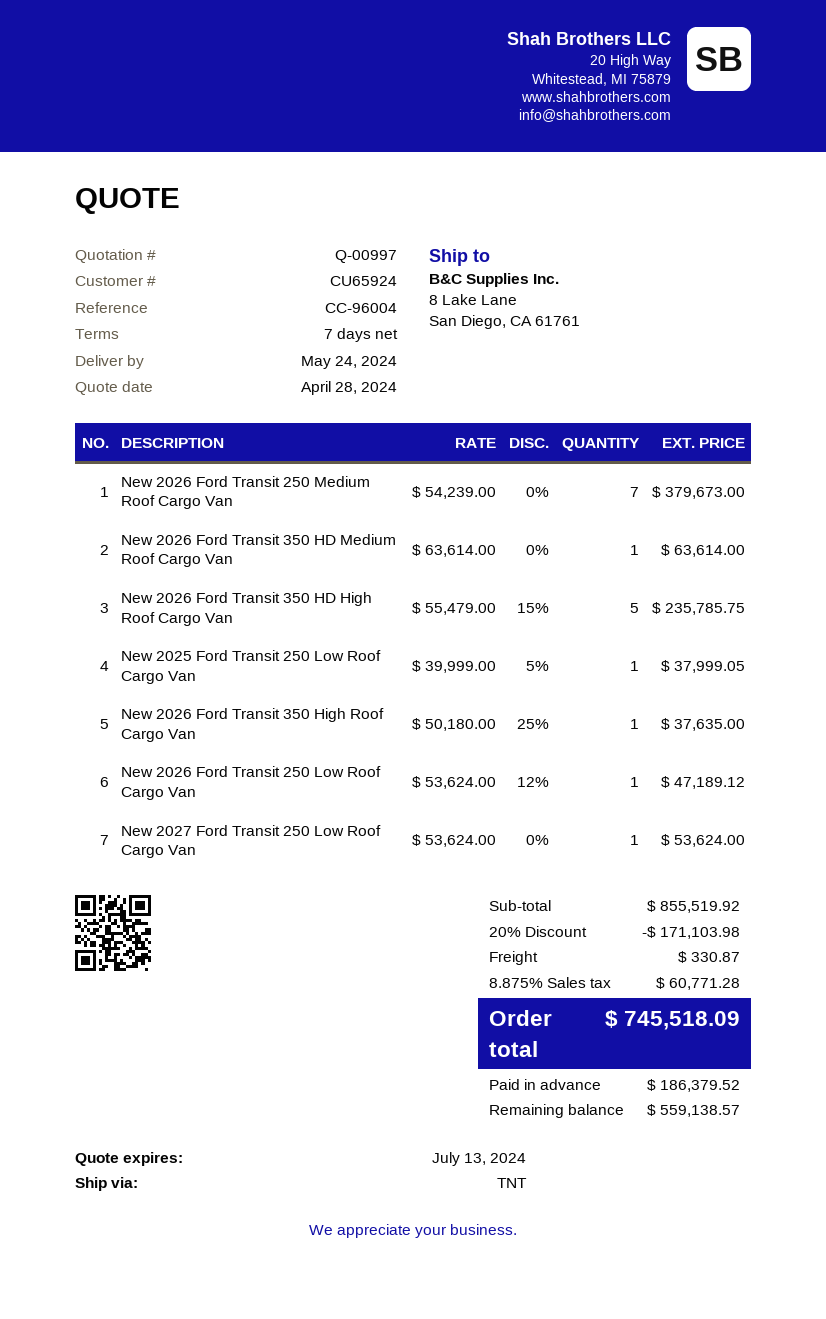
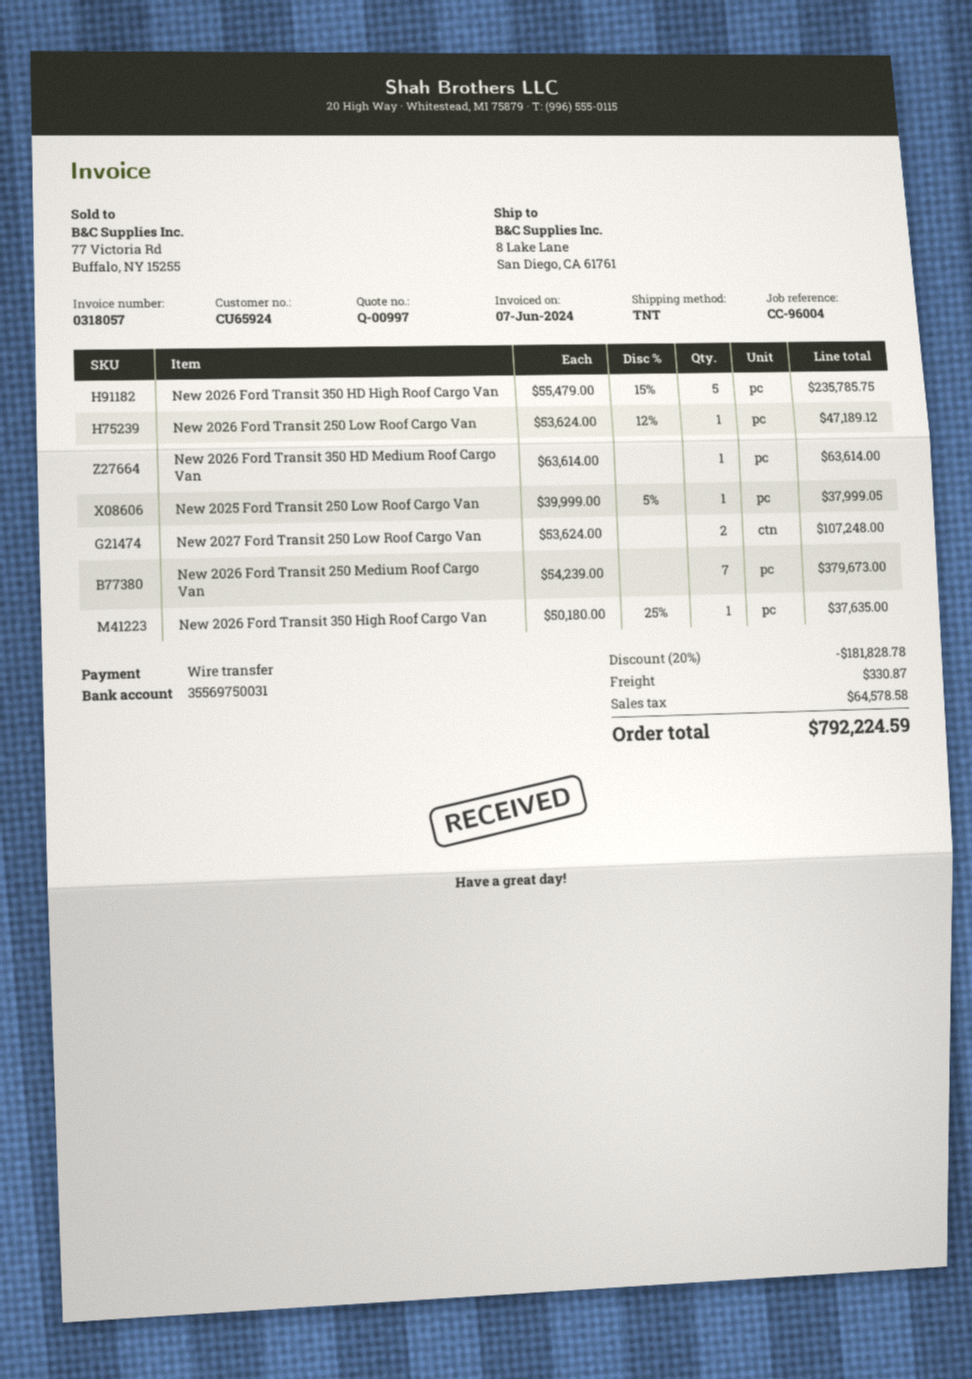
New 2027 Ford Transit 250 Low Roof Cargo Van: 1 x 53624.00 = 53624.00 -> 2 x 53624.00 = 107248.00
discount: 20% = 171103.98 -> 20% = 181828.78
tax: 60771.28 -> 64578.58
total: 745518.09 -> 792224.59

